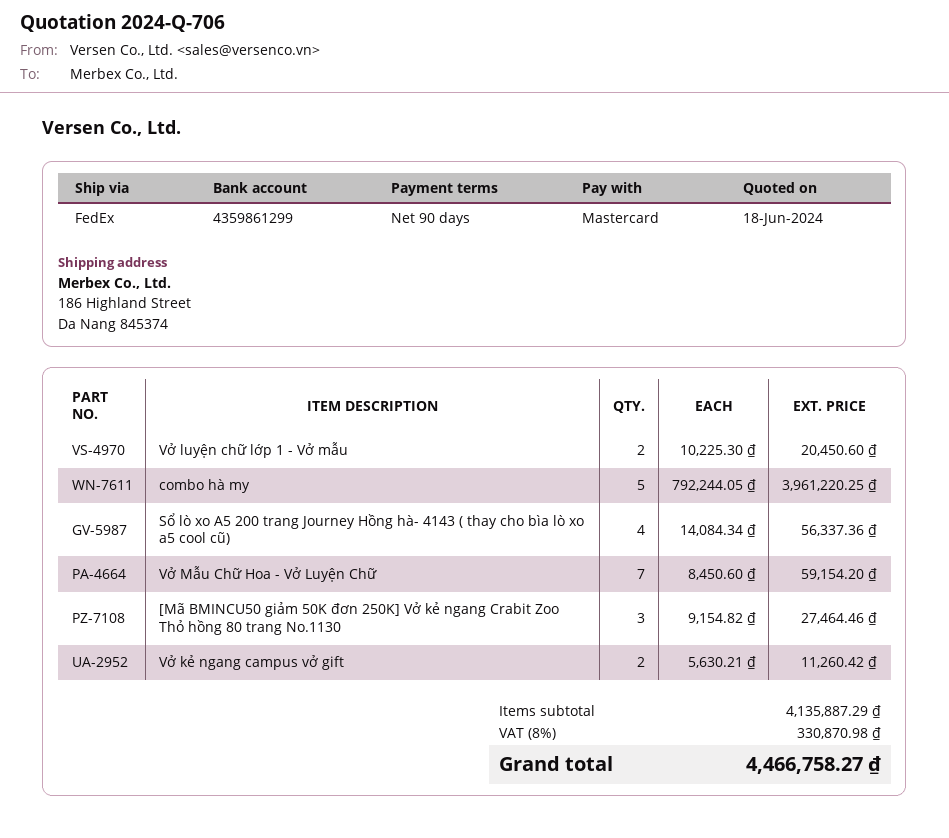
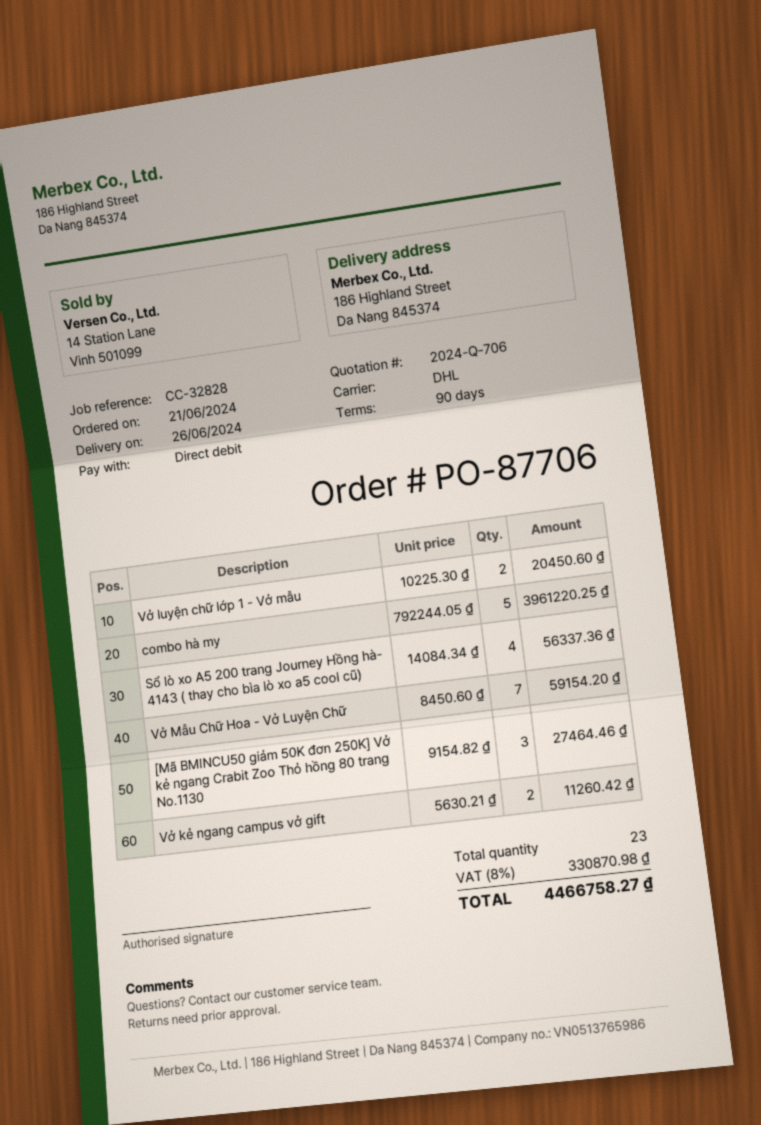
payment method: Mastercard -> direct debit
shipping method: FedEx -> DHL

